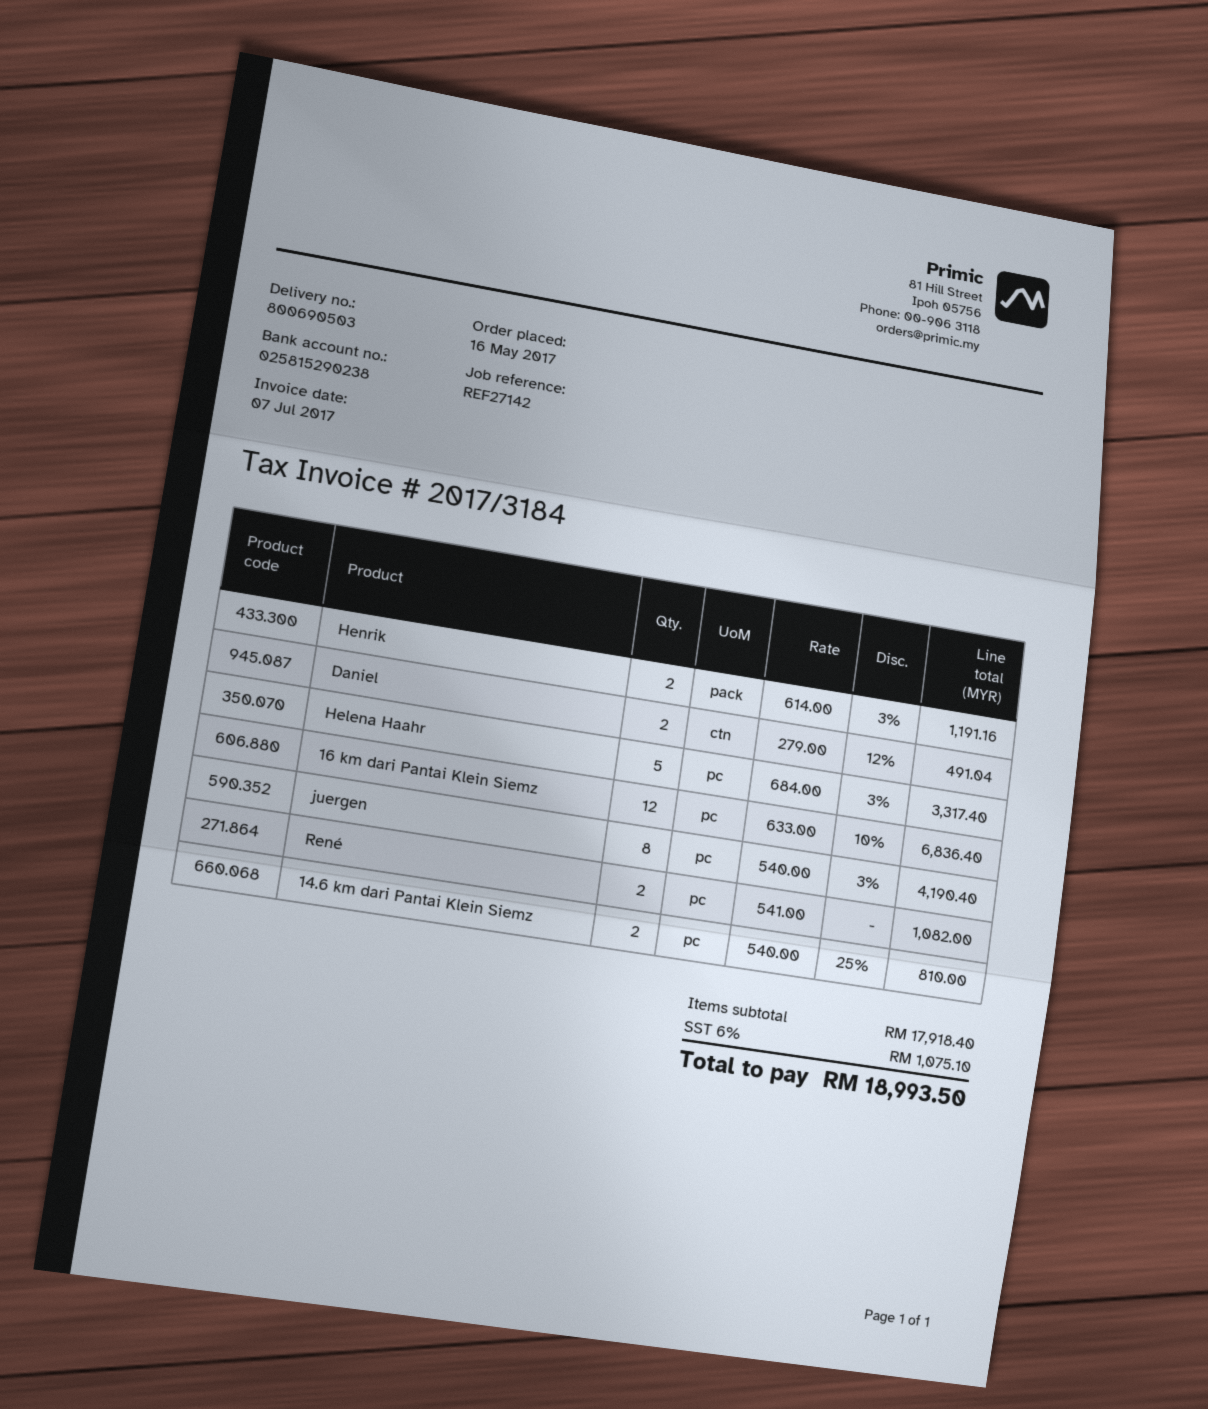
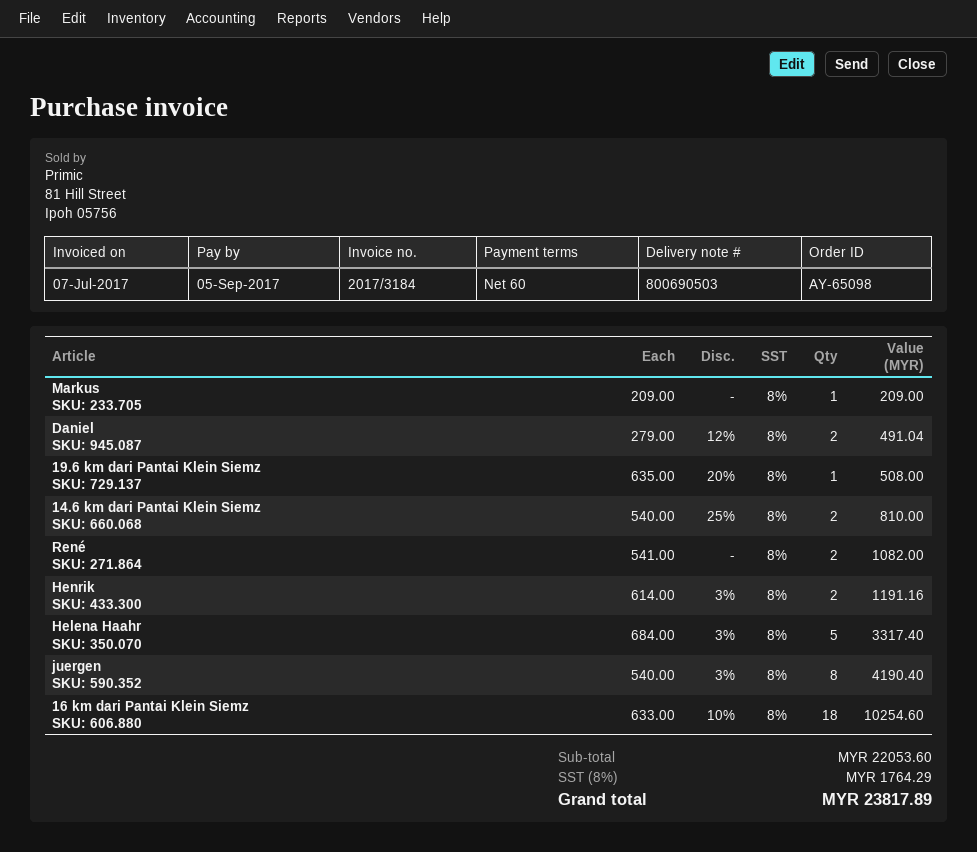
16 km dari Pantai Klein Siemz: 12 x 633.00 - 10% = 6836.40 -> 18 x 633.00 - 10% = 10254.60
Markus: none -> 1 x 209.00 = 209.00
19.6 km dari Pantai Klein Siemz: none -> 1 x 635.00 - 20% = 508.00
subtotal: 17918.40 -> 22053.60
tax: 6% = 1075.10 -> 8% = 1764.29
total: 18993.50 -> 23817.89

